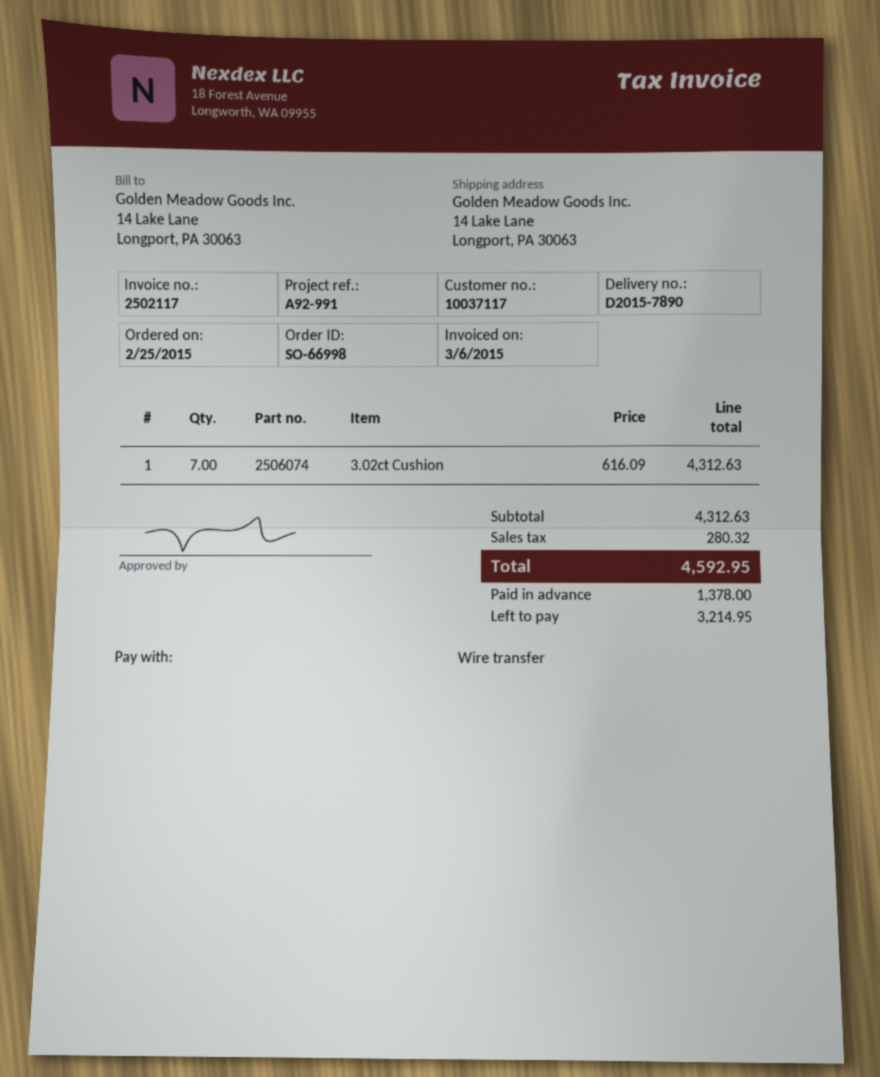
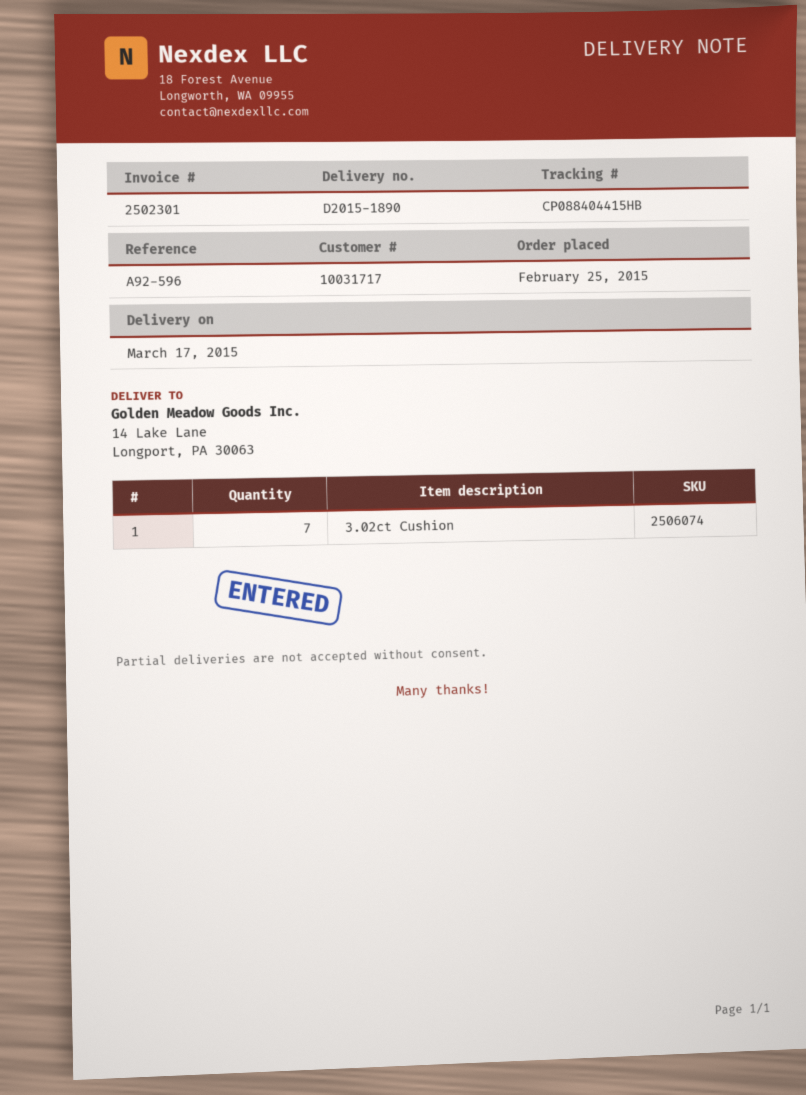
delivery note number: D2015-7890 -> D2015-1890
invoice number: 2502117 -> 2502301
customer number: 10037117 -> 10031717
reference: A92-991 -> A92-596

